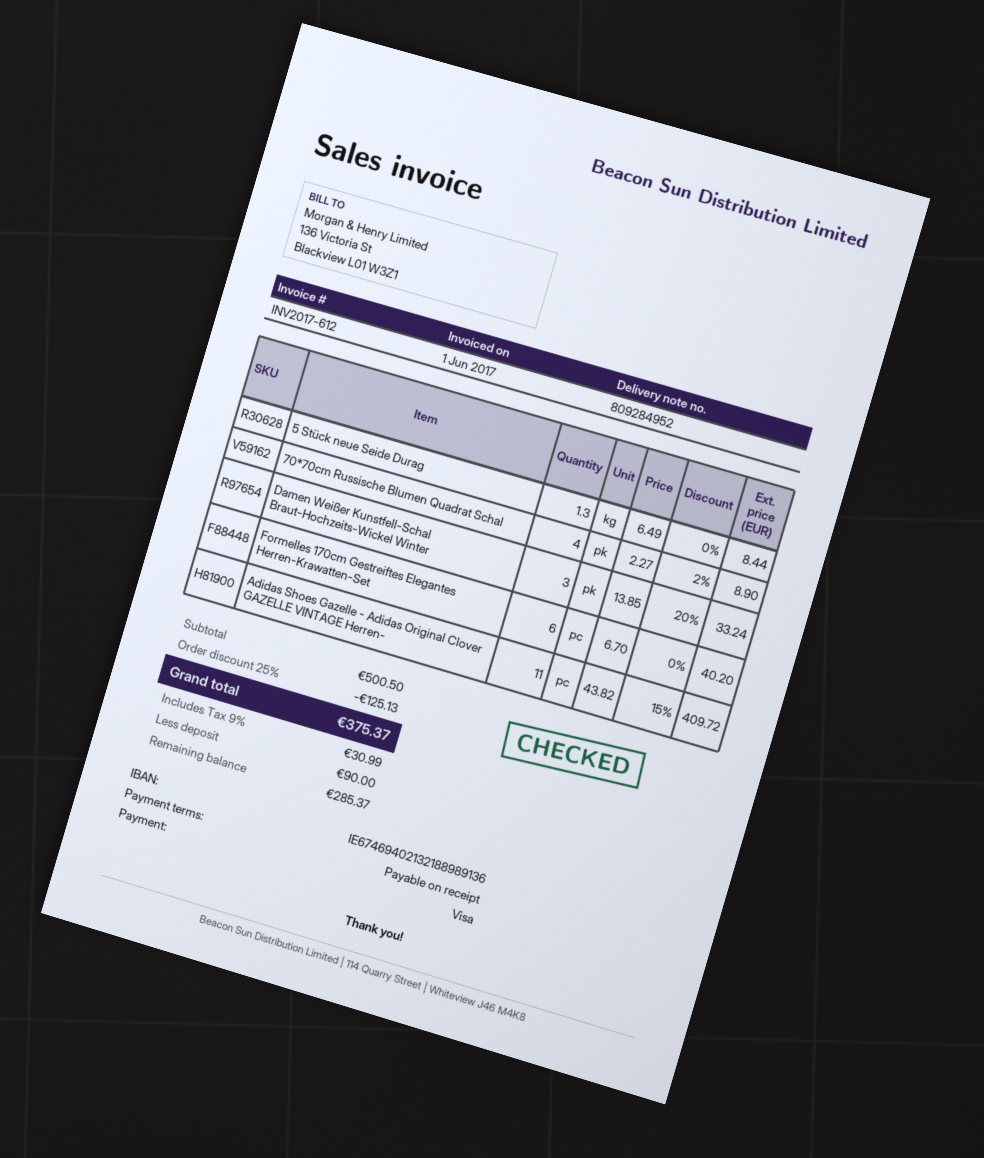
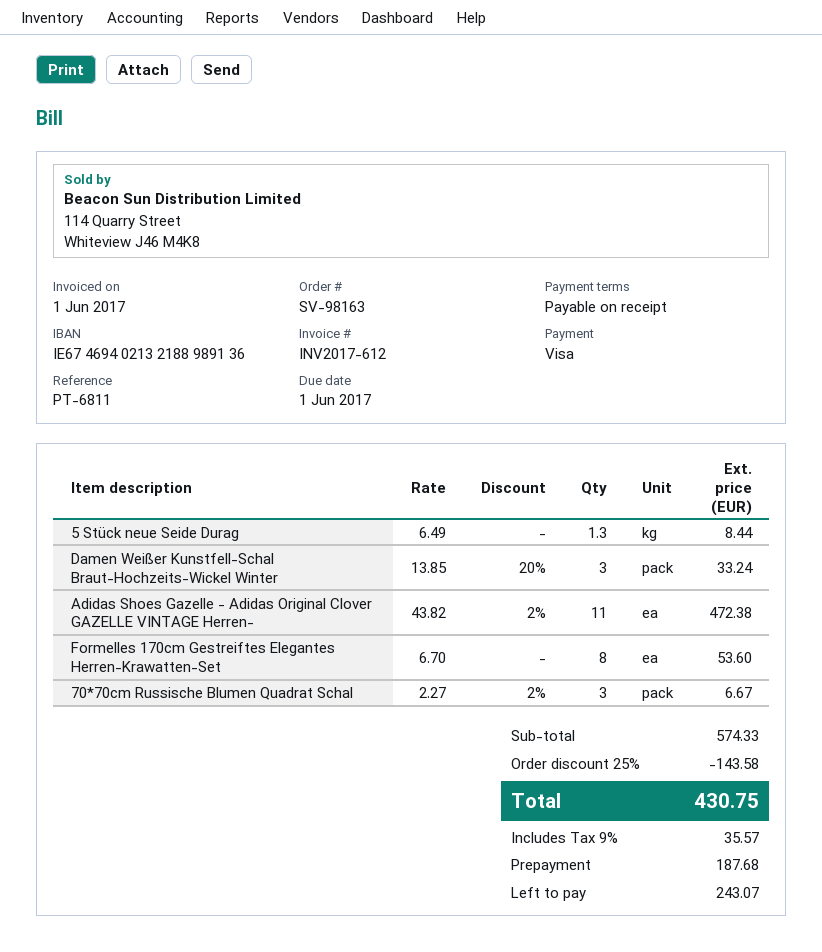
70*70cm Russische Blumen Quadrat Schal: 4 x 2.27 - 2% = 8.90 -> 3 x 2.27 - 2% = 6.67
Formelles 170cm Gestreiftes Elegantes Herren-Krawatten-Set: 6 x 6.70 = 40.20 -> 8 x 6.70 = 53.60
Adidas Shoes Gazelle - Adidas Original Clover GAZELLE VINTAGE Herren-: 11 x 43.82 - 15% = 409.72 -> 11 x 43.82 - 2% = 472.38
subtotal: 500.50 -> 574.33
discount: 25% = 125.13 -> 25% = 143.58
tax: 9% = 30.99 -> 9% = 35.57
total: 375.37 -> 430.75
deposit: 90.00 -> 187.68
balance: 285.37 -> 243.07

